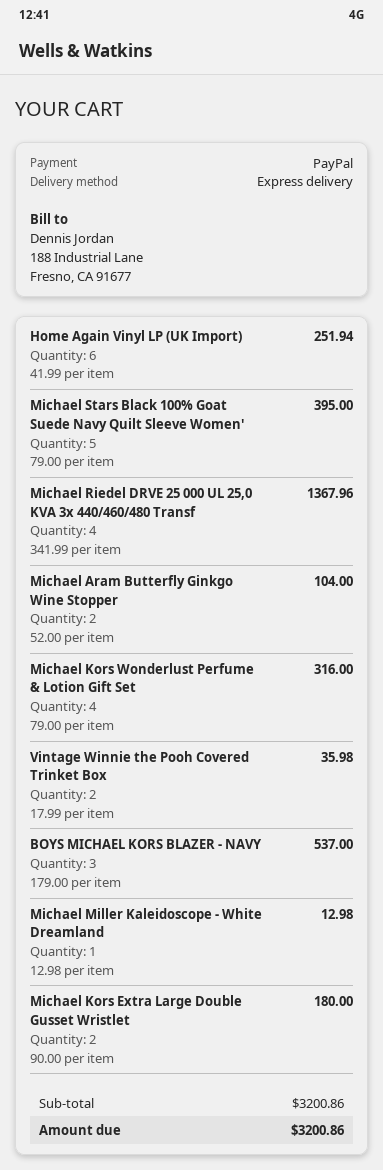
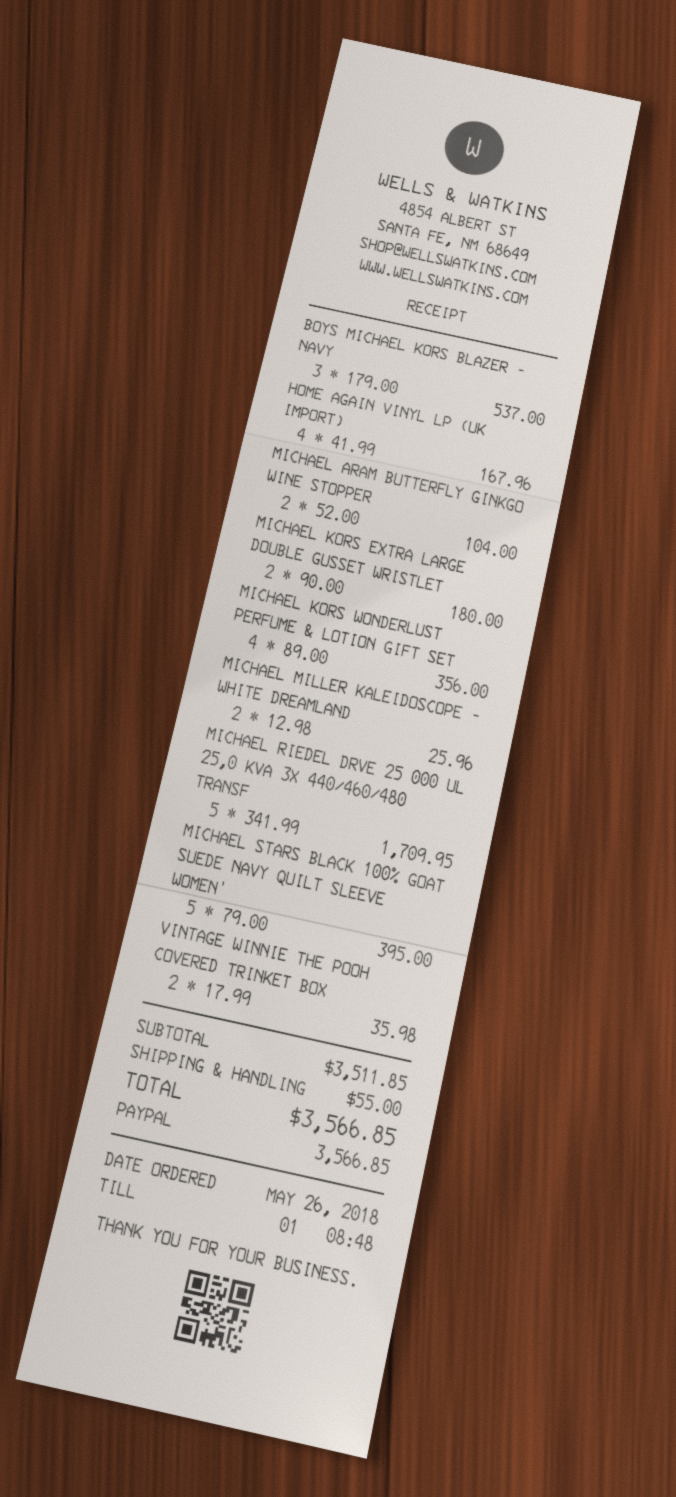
Home Again Vinyl LP (UK Import): 6 x 41.99 = 251.94 -> 4 x 41.99 = 167.96
Michael Riedel DRVE 25 000 UL 25,0 KVA 3x 440/460/480 Transf: 4 x 341.99 = 1367.96 -> 5 x 341.99 = 1709.95
Michael Kors Wonderlust Perfume & Lotion Gift Set: 4 x 79.00 = 316.00 -> 4 x 89.00 = 356.00
Michael Miller Kaleidoscope - White Dreamland: 1 x 12.98 = 12.98 -> 2 x 12.98 = 25.96
subtotal: 3200.86 -> 3511.85
shipping: none -> 55.00
total: 3200.86 -> 3566.85

